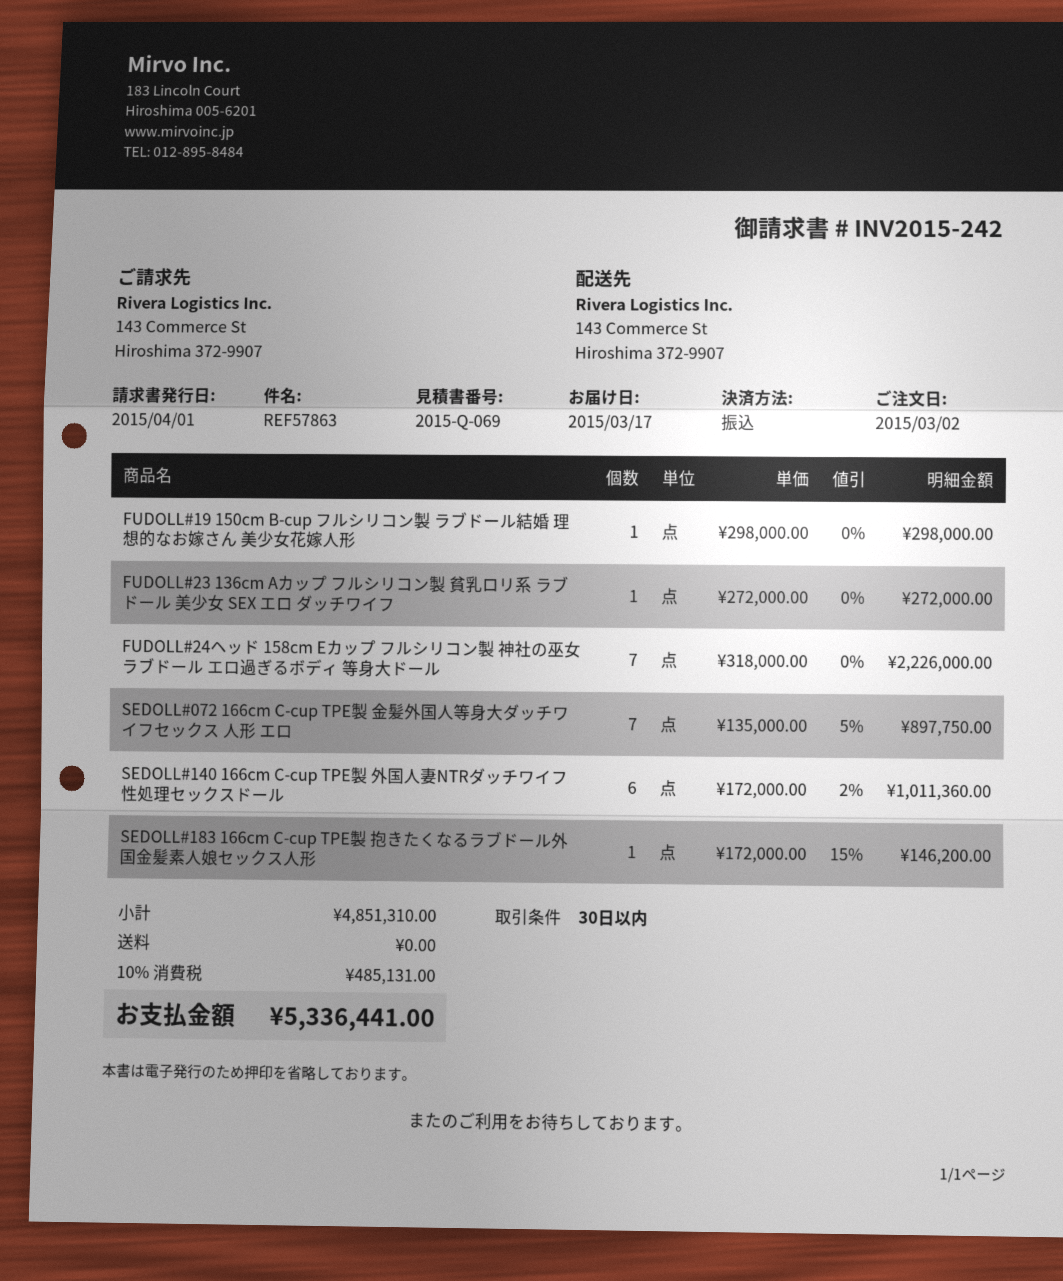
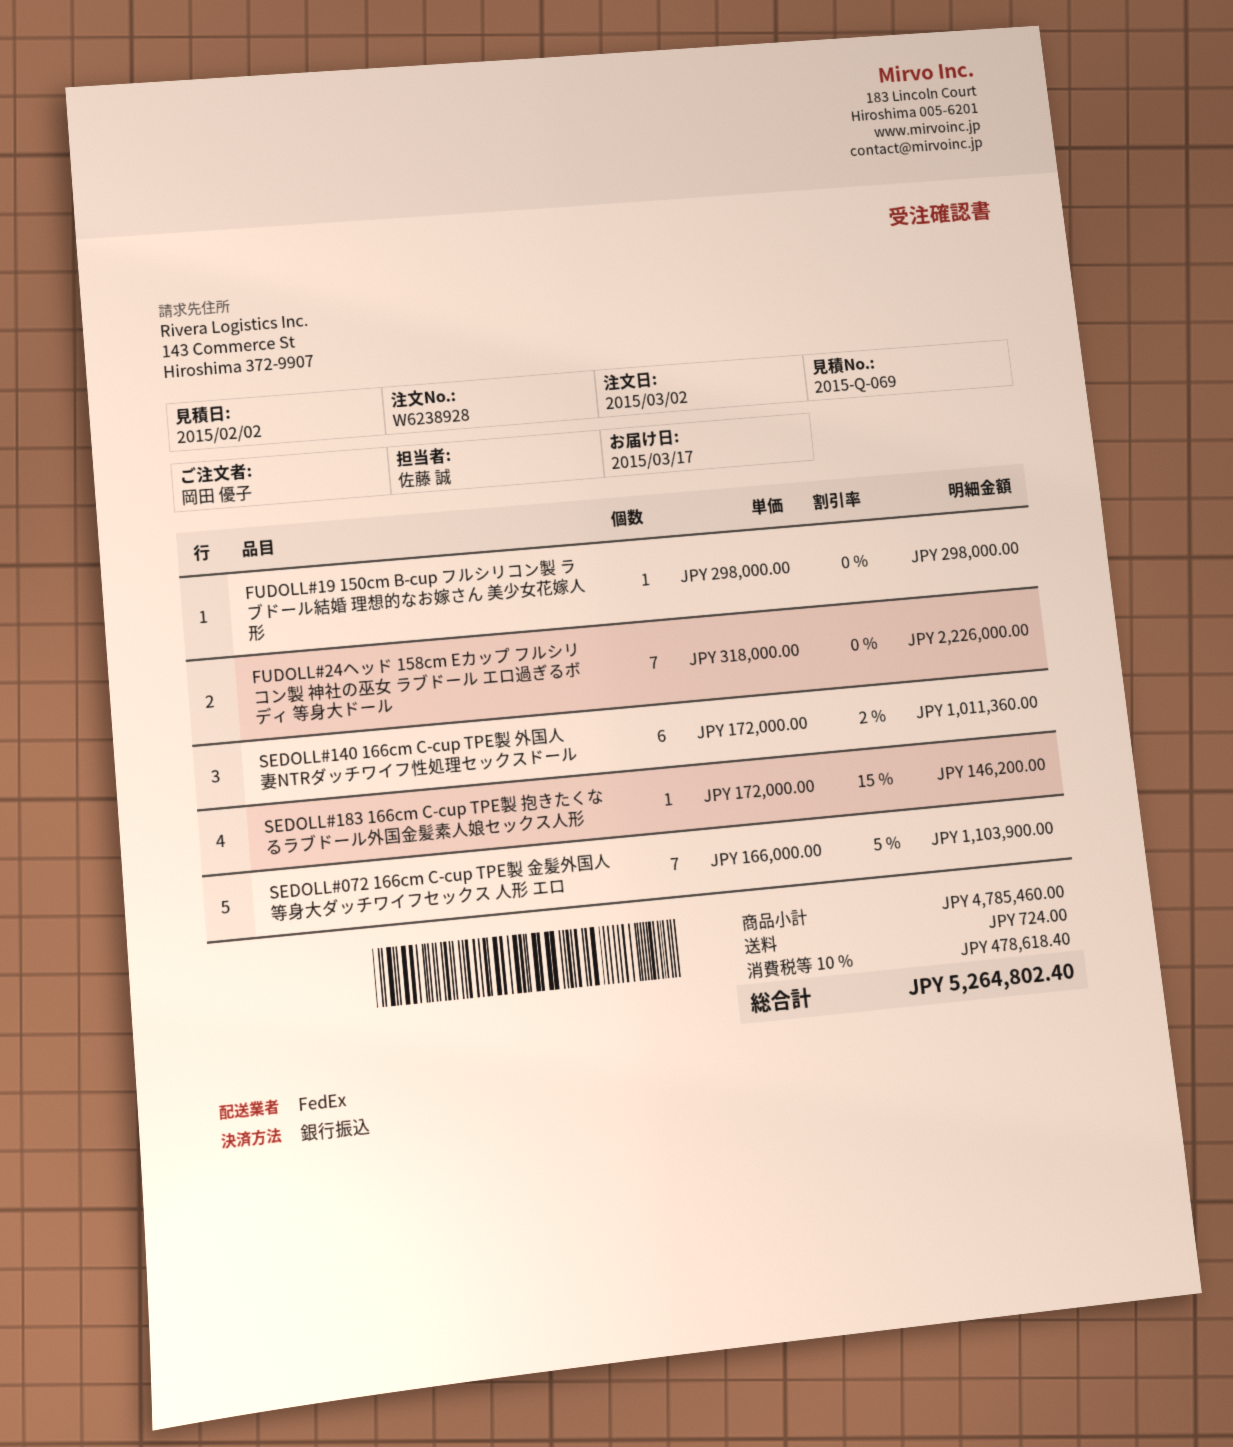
FUDOLL#23 136cm Aカップ フルシリコン製 貧乳ロリ系 ラブドール 美少女 SEX エロ ダッチワイフ: 1 x 272000.00 = 272000.00 -> none
SEDOLL#072 166cm C-cup TPE製 金髪外国人等身大ダッチワイフセックス 人形 エロ: 7 x 135000.00 - 5% = 897750.00 -> 7 x 166000.00 - 5% = 1103900.00
subtotal: 4851310.00 -> 4785460.00
shipping: 0.00 -> 724.00
tax: 10% = 485131.00 -> 10% = 478618.40
total: 5336441.00 -> 5264802.40

